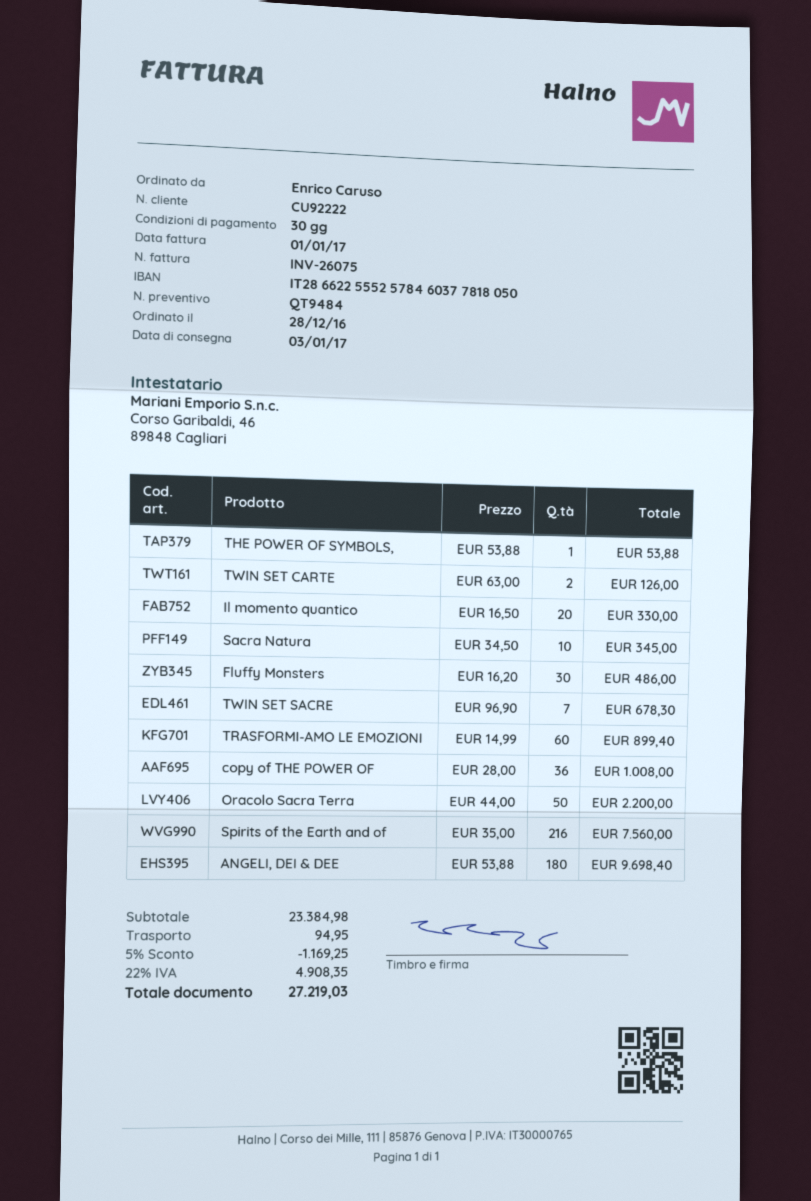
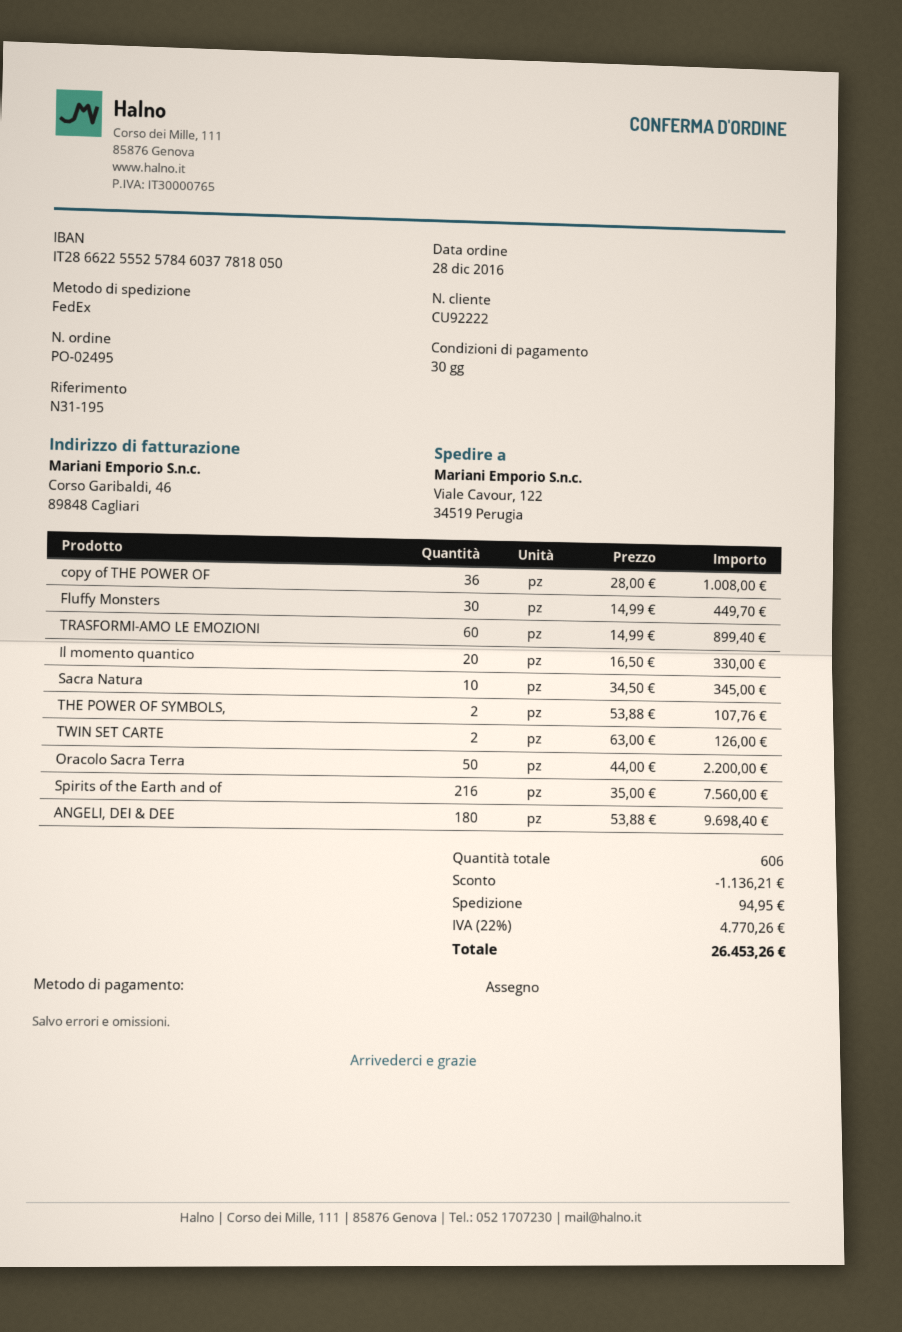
THE POWER OF SYMBOLS,: 1 x 53.88 = 53.88 -> 2 x 53.88 = 107.76
Fluffy Monsters: 30 x 16.20 = 486.00 -> 30 x 14.99 = 449.70
TWIN SET SACRE: 7 x 96.90 = 678.30 -> none
discount: 1169.25 -> 1136.21
tax: 22% = 4908.35 -> 22% = 4770.26
total: 27219.03 -> 26453.26

